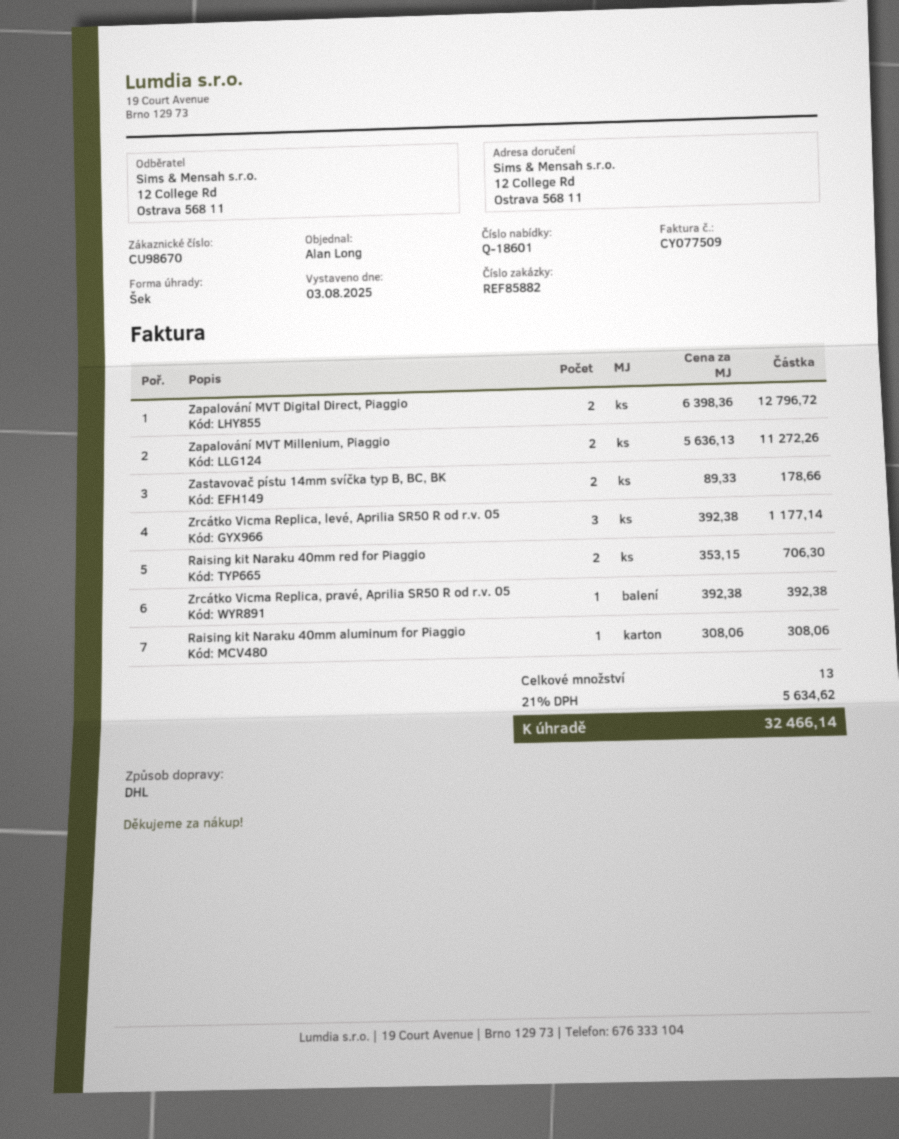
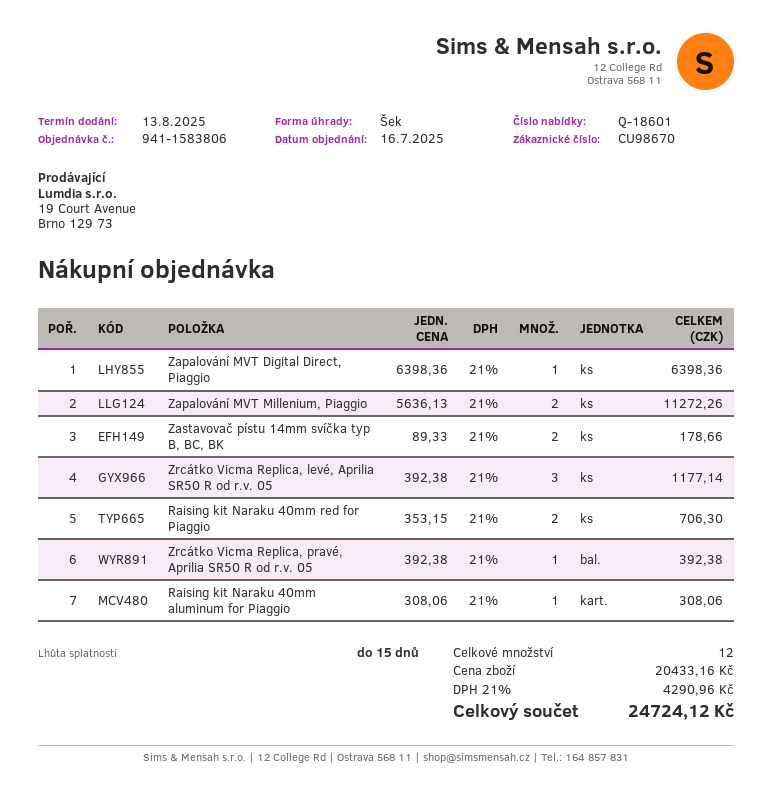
Zapalování MVT Digital Direct, Piaggio: 2 x 6398.36 = 12796.72 -> 1 x 6398.36 = 6398.36
total quantity: 13 -> 12
tax: 21% = 5634.62 -> 21% = 4290.96
total: 32466.14 -> 24724.12

